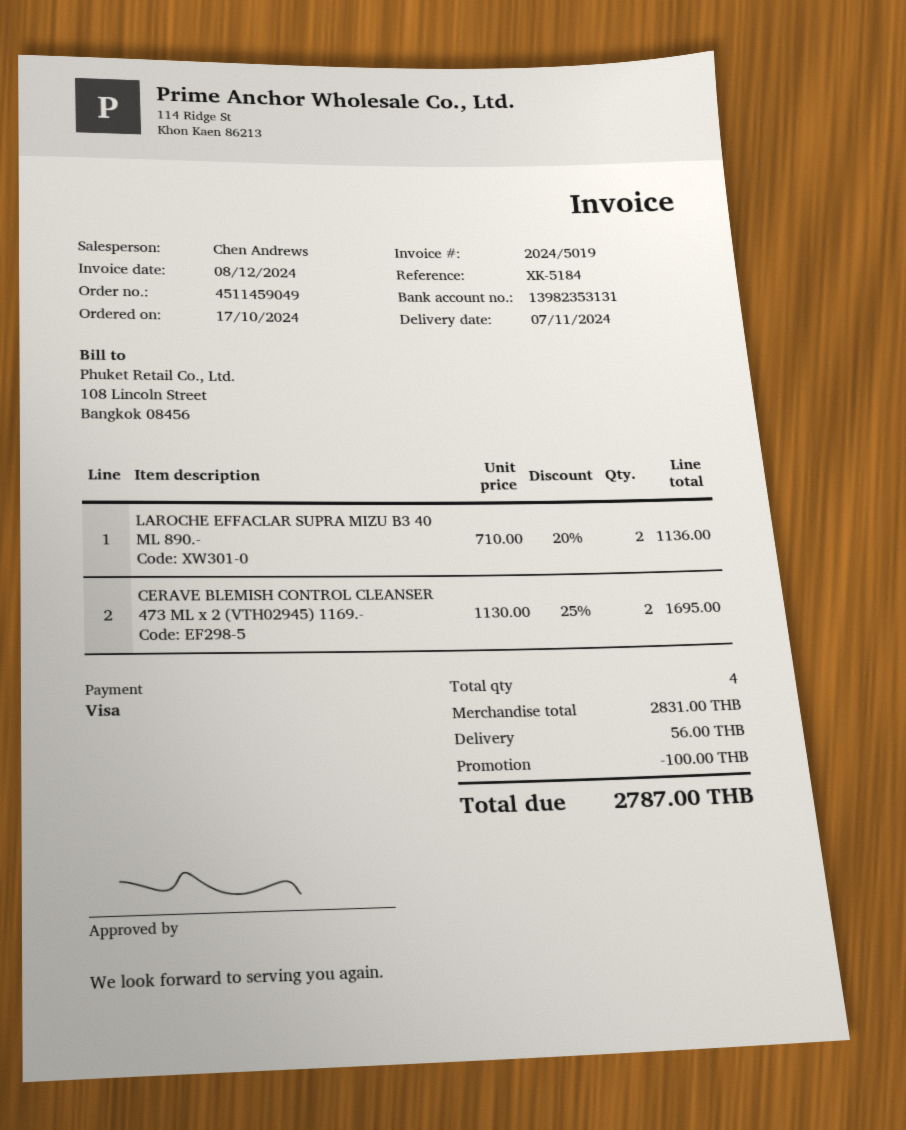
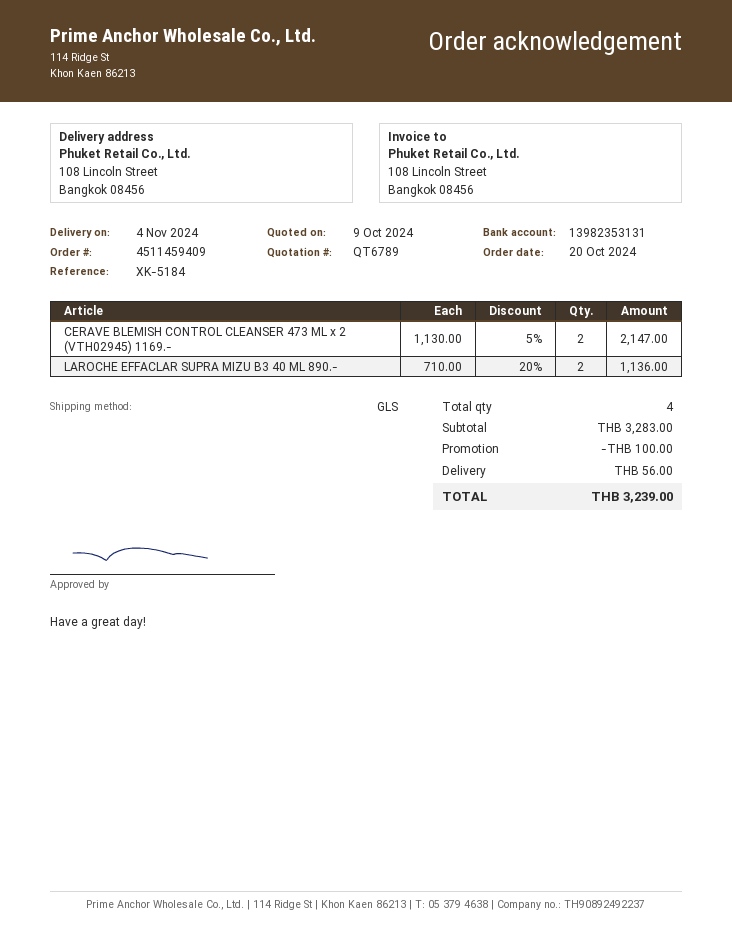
order number: 4511459049 -> 4511459409
order date: 2024-10-17 -> 2024-10-20
delivery date: 2024-11-07 -> 2024-11-04
CERAVE BLEMISH CONTROL CLEANSER 473 ML x 2 (VTH02945) 1169.-: 2 x 1130.00 - 25% = 1695.00 -> 2 x 1130.00 - 5% = 2147.00
subtotal: 2831.00 -> 3283.00
total: 2787.00 -> 3239.00

